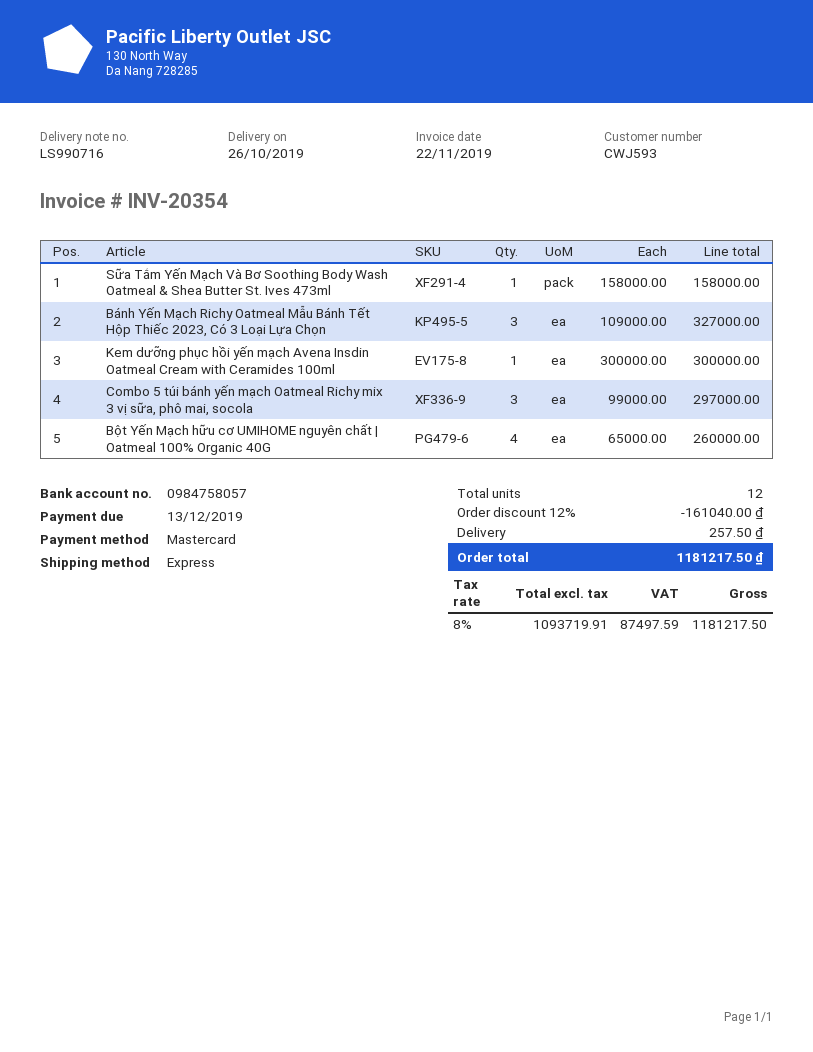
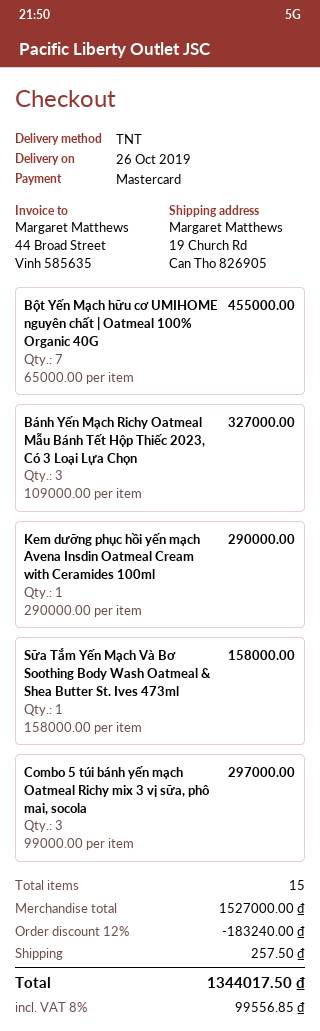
shipping method: express -> TNT
Kem dưỡng phục hồi yến mạch Avena Insdin Oatmeal Cream with Ceramides 100ml: 1 x 300000.00 = 300000.00 -> 1 x 290000.00 = 290000.00
Bột Yến Mạch hữu cơ UMIHOME nguyên chất | Oatmeal 100% Organic 40G: 4 x 65000.00 = 260000.00 -> 7 x 65000.00 = 455000.00
total quantity: 12 -> 15
discount: 12% = 161040.00 -> 12% = 183240.00
tax: 8% = 87497.59 -> 8% = 99556.85
total: 1181217.50 -> 1344017.50

